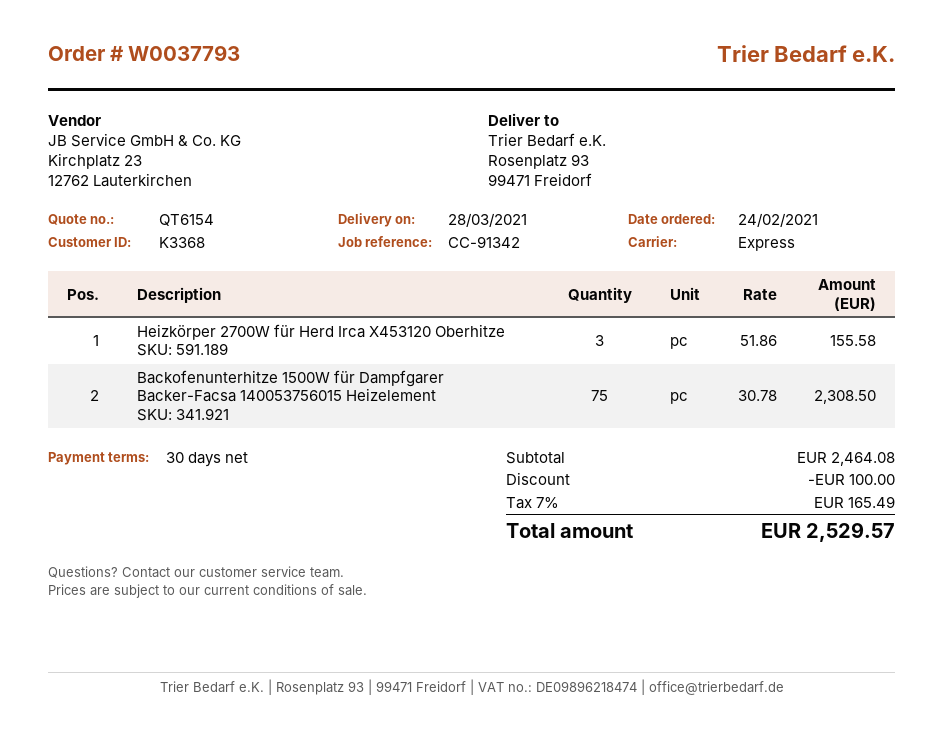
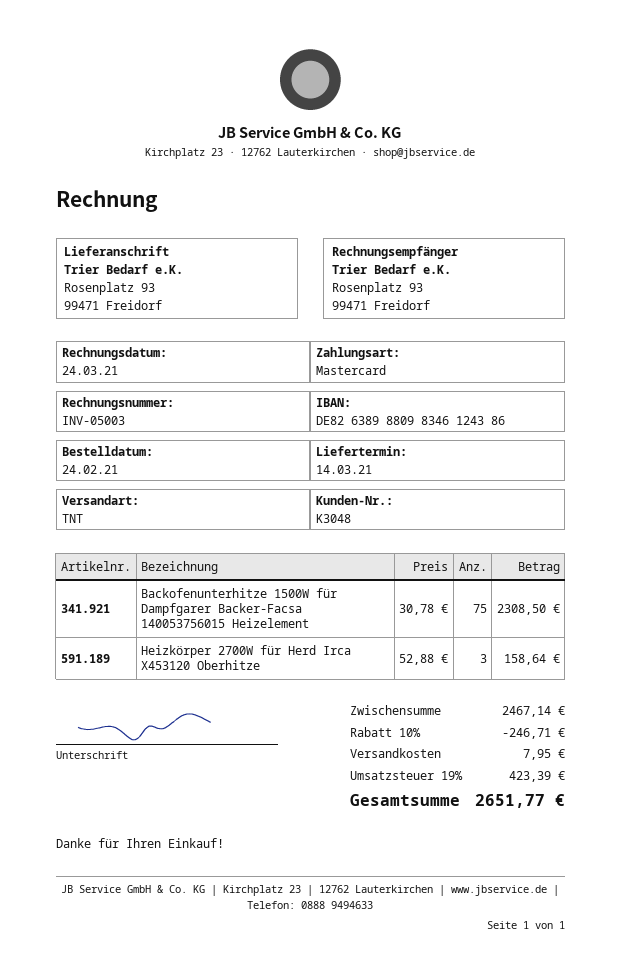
delivery date: 2021-03-28 -> 2021-03-14
customer number: K3368 -> K3048
shipping method: express -> TNT
Heizkörper 2700W für Herd Irca X453120 Oberhitze: 3 x 51.86 = 155.58 -> 3 x 52.88 = 158.64
subtotal: 2464.08 -> 2467.14
discount: 100.00 -> 246.71
shipping: none -> 7.95
tax: 7% = 165.49 -> 19% = 423.39
total: 2529.57 -> 2651.77

